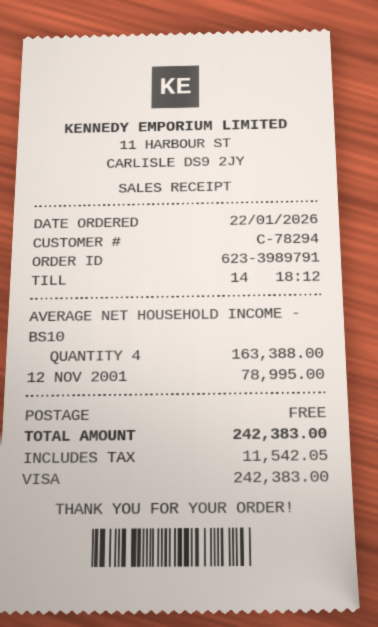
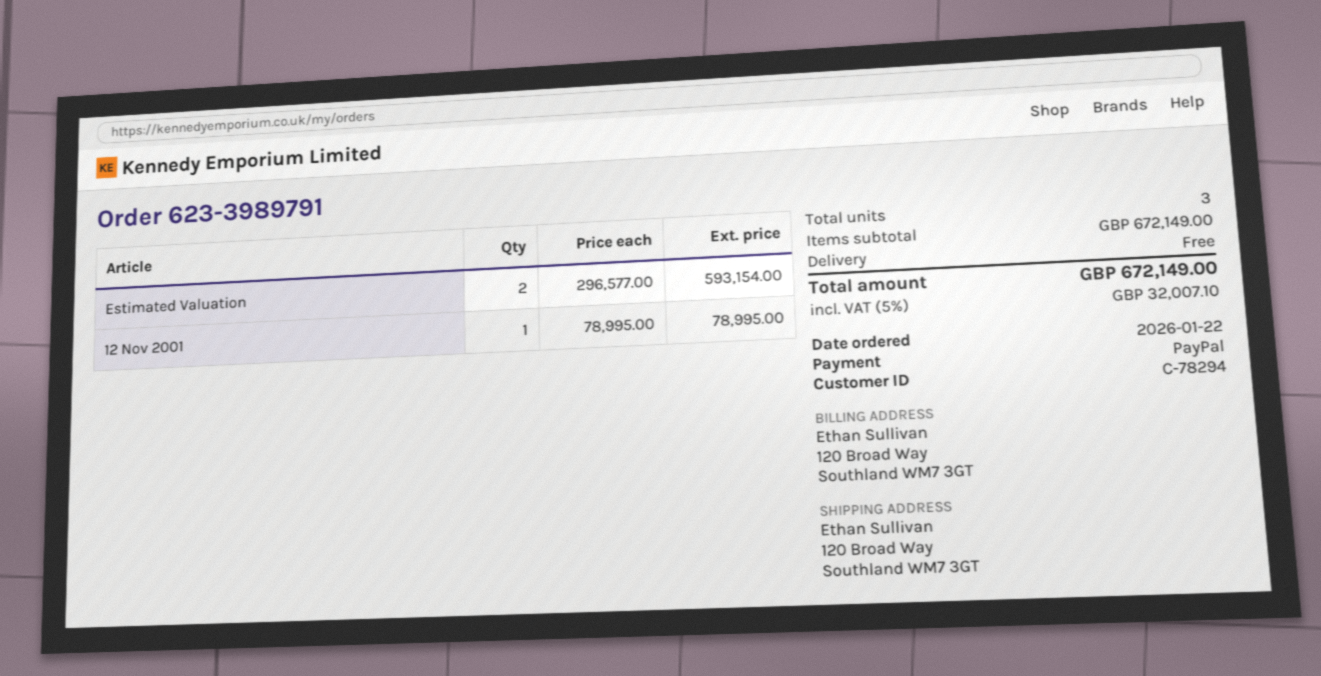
payment method: Visa -> PayPal
AVERAGE NET HOUSEHOLD INCOME - BS10: 4 for 163388.00 -> none
Estimated Valuation: none -> 2 for 593154.00
tax: 11542.05 -> 32007.10
total: 242383.00 -> 672149.00

